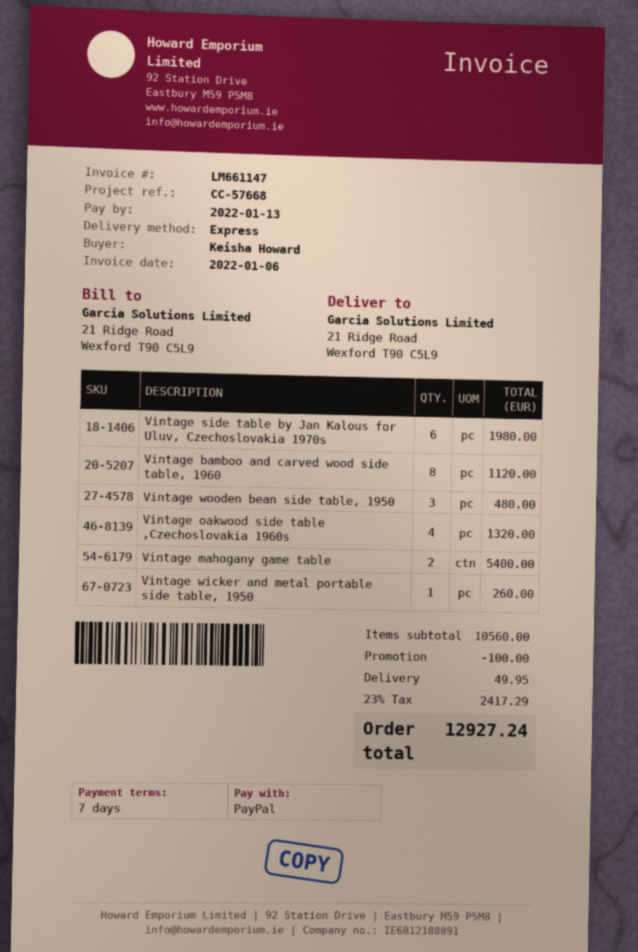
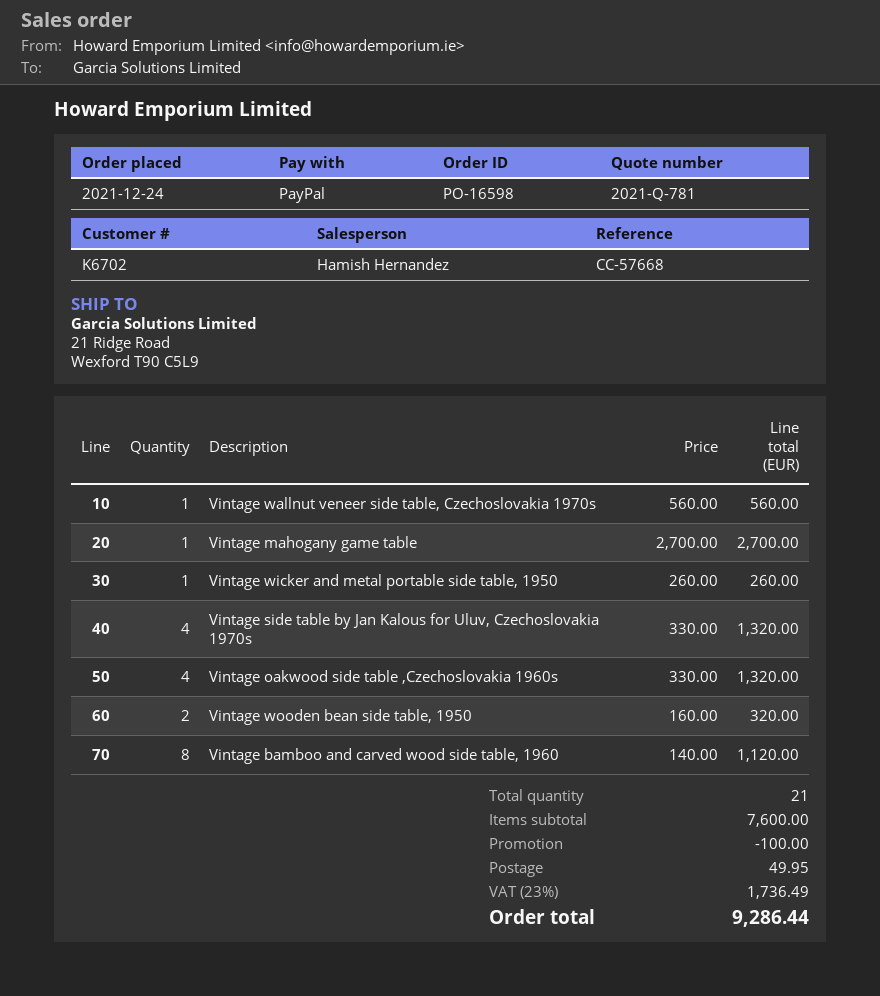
Vintage side table by Jan Kalous for Uluv, Czechoslovakia 1970s: 6 for 1980.00 -> 4 for 1320.00
Vintage wooden bean side table, 1950: 3 for 480.00 -> 2 for 320.00
Vintage mahogany game table: 2 for 5400.00 -> 1 for 2700.00
Vintage wallnut veneer side table, Czechoslovakia 1970s: none -> 1 for 560.00
subtotal: 10560.00 -> 7600.00
tax: 23% = 2417.29 -> 23% = 1736.49
total: 12927.24 -> 9286.44

